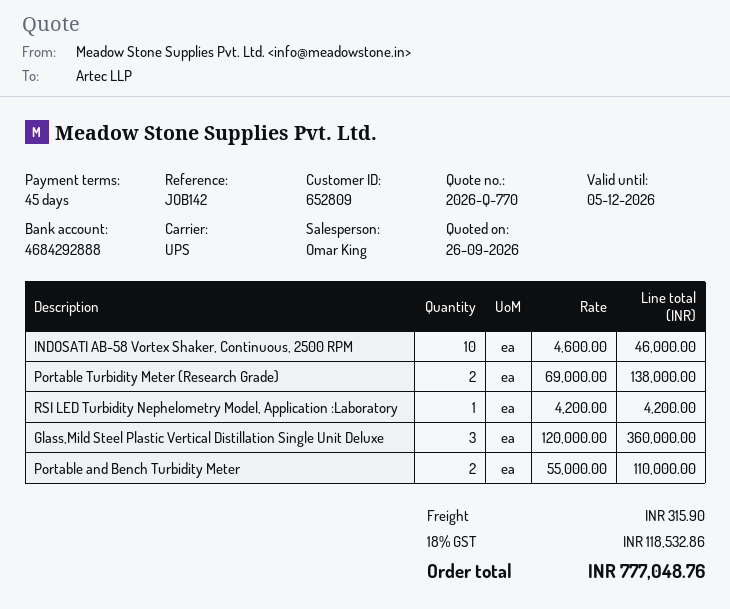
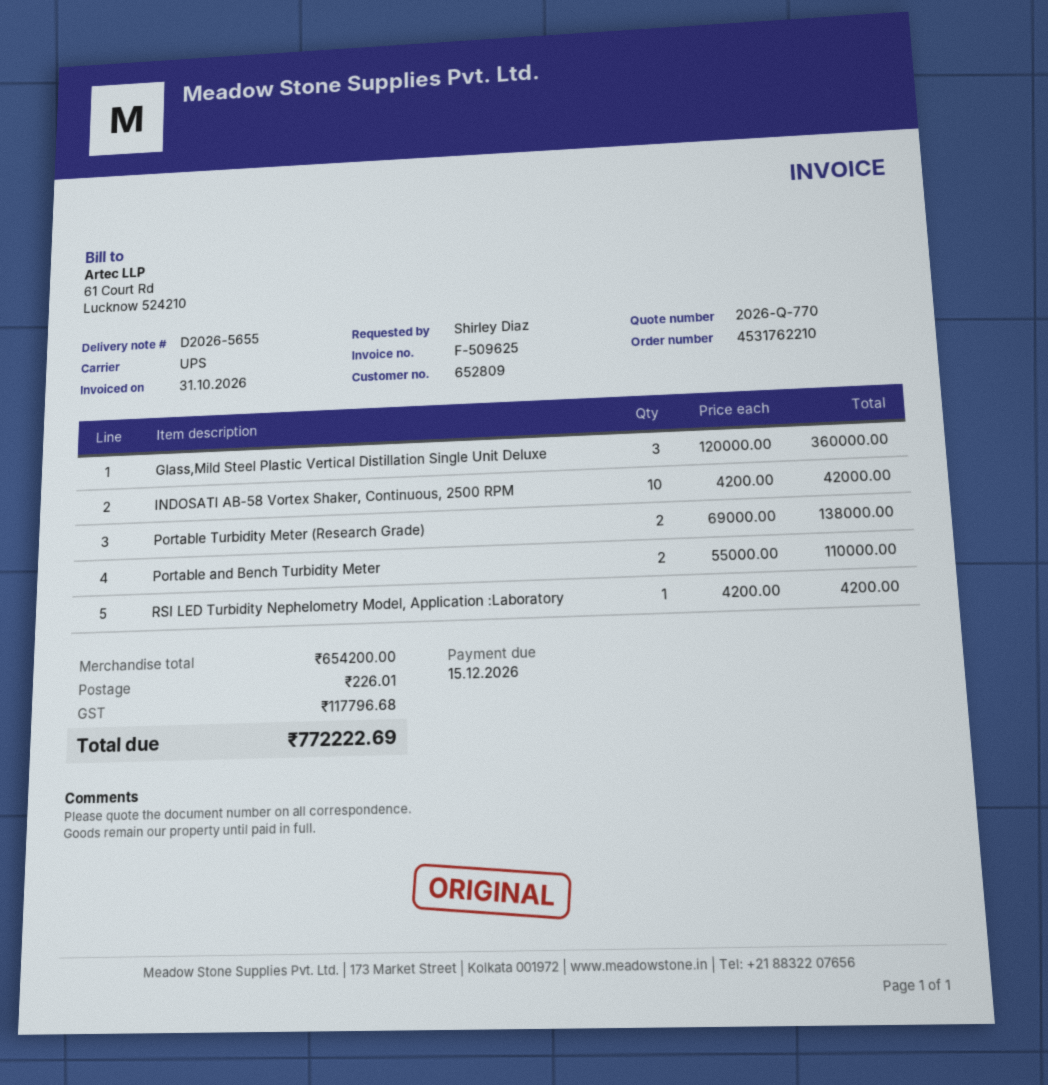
INDOSATI AB-58 Vortex Shaker, Continuous, 2500 RPM: 10 x 4600.00 = 46000.00 -> 10 x 4200.00 = 42000.00
shipping: 315.90 -> 226.01
tax: 118532.86 -> 117796.68
total: 777048.76 -> 772222.69

